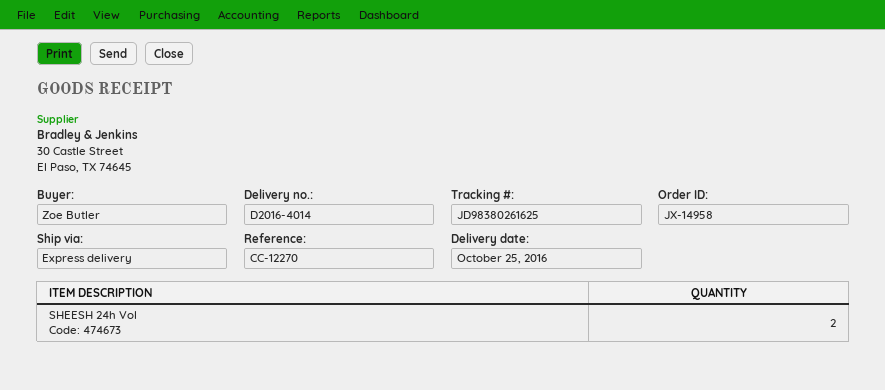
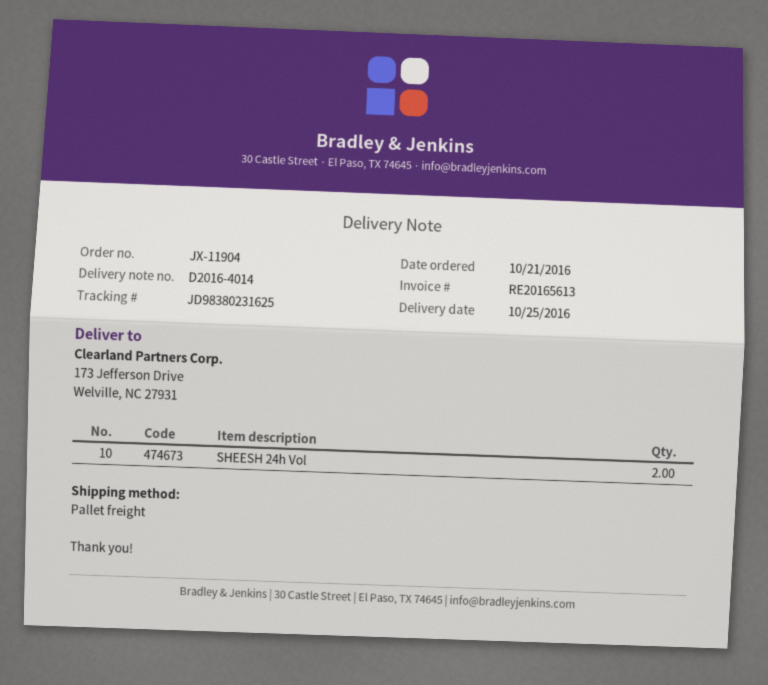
order number: JX-14958 -> JX-11904
shipping method: express -> pallet freight
tracking number: JD98380261625 -> JD98380231625

